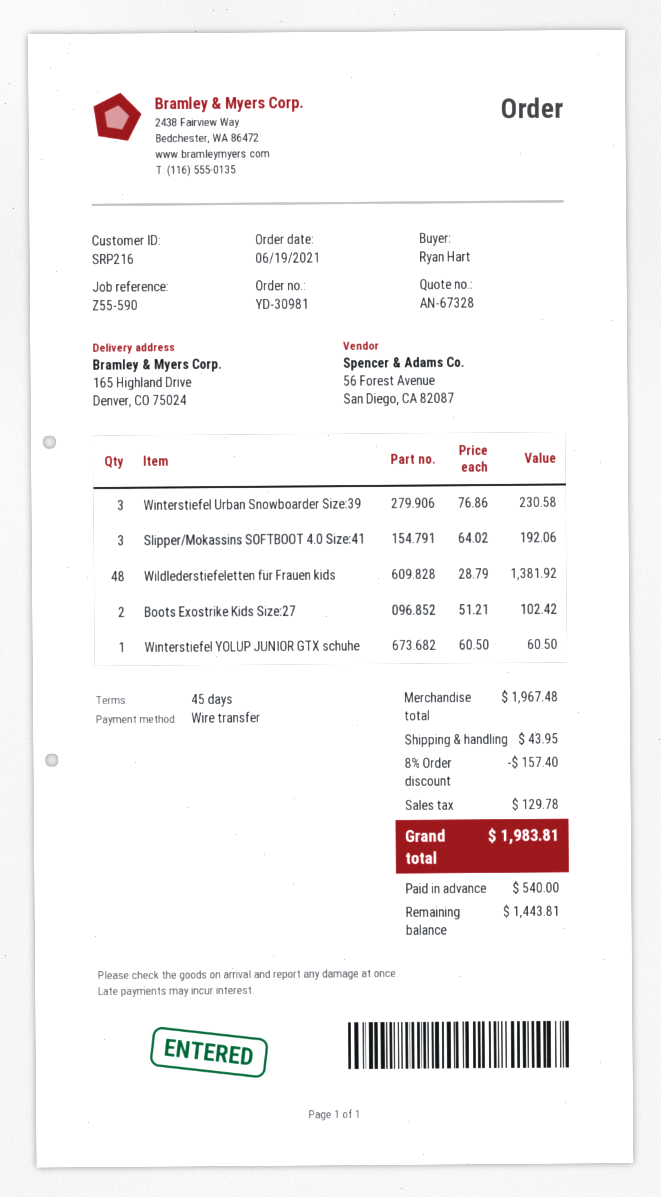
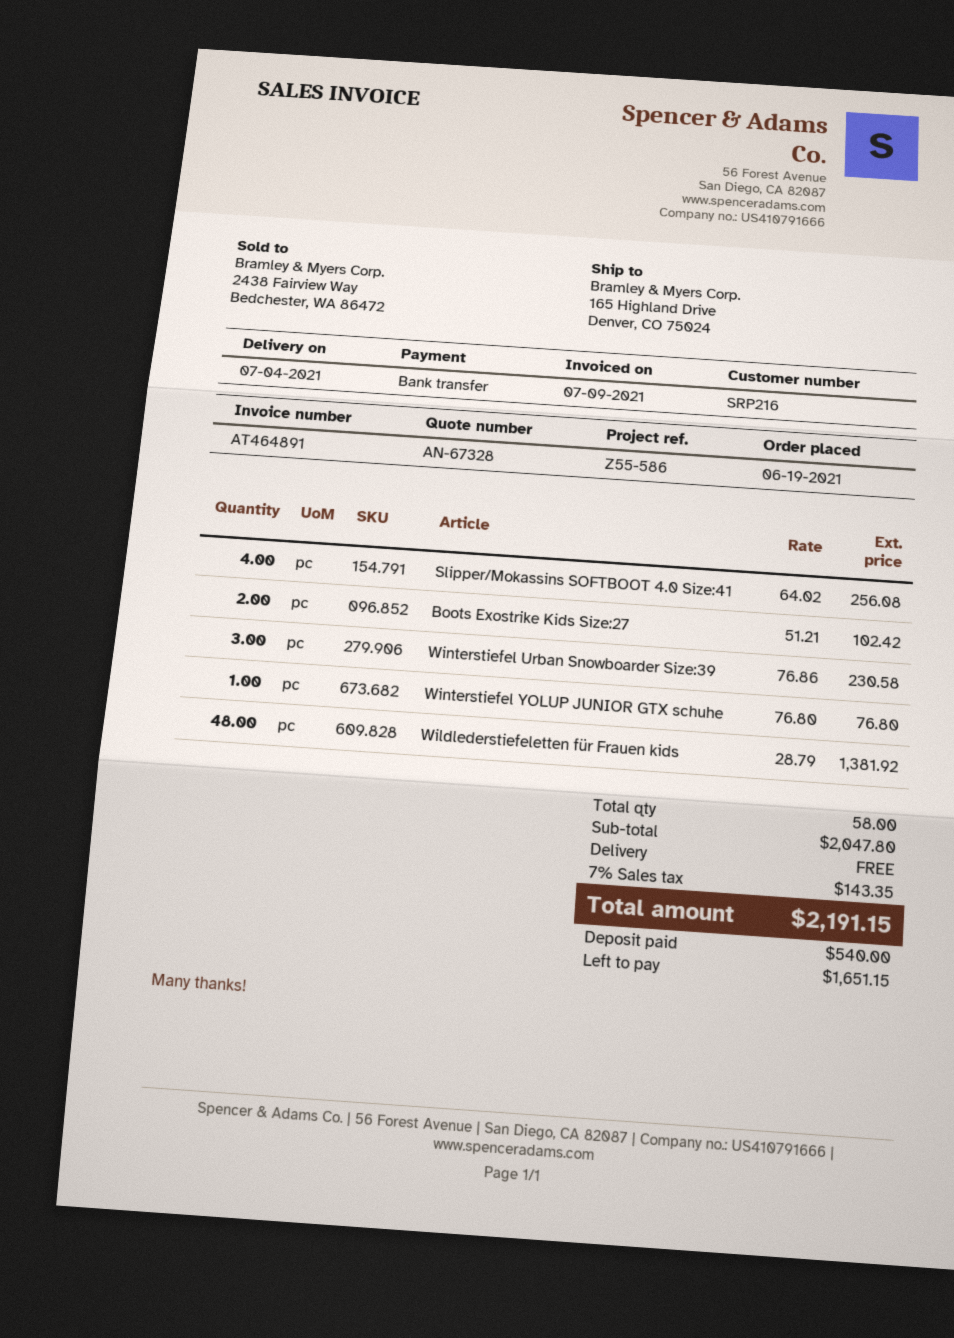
reference: Z55-590 -> Z55-586
Slipper/Mokassins SOFTBOOT 4.0 Size:41: 3 x 64.02 = 192.06 -> 4 x 64.02 = 256.08
Winterstiefel YOLUP JUNIOR GTX schuhe: 1 x 60.50 = 60.50 -> 1 x 76.80 = 76.80
subtotal: 1967.48 -> 2047.80
discount: 8% = 157.40 -> none
shipping: 43.95 -> 0.00
tax: 129.78 -> 143.35
total: 1983.81 -> 2191.15
balance: 1443.81 -> 1651.15

